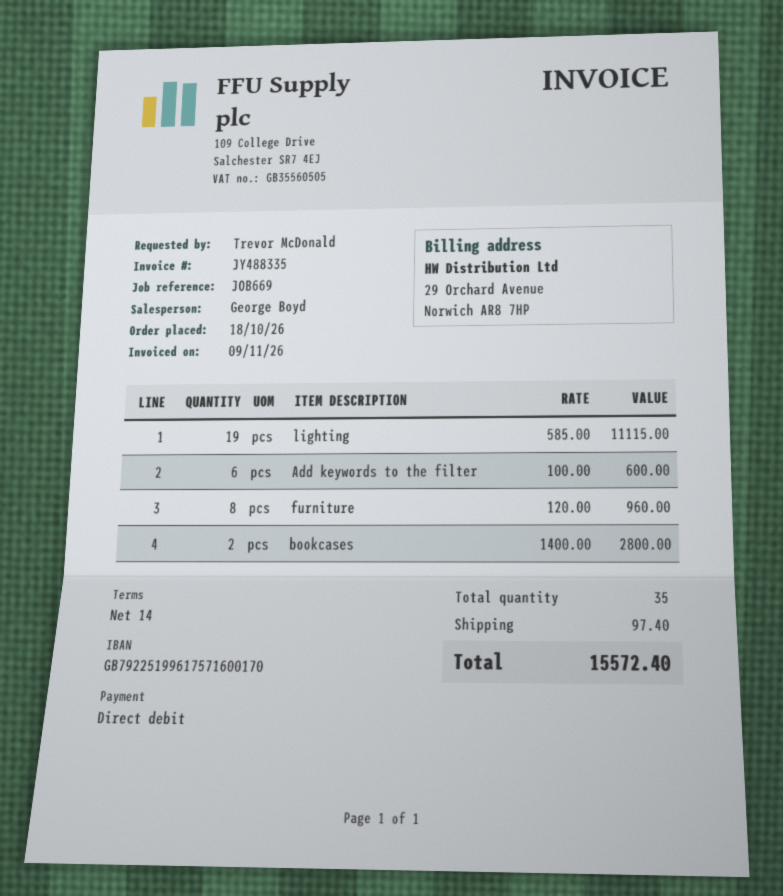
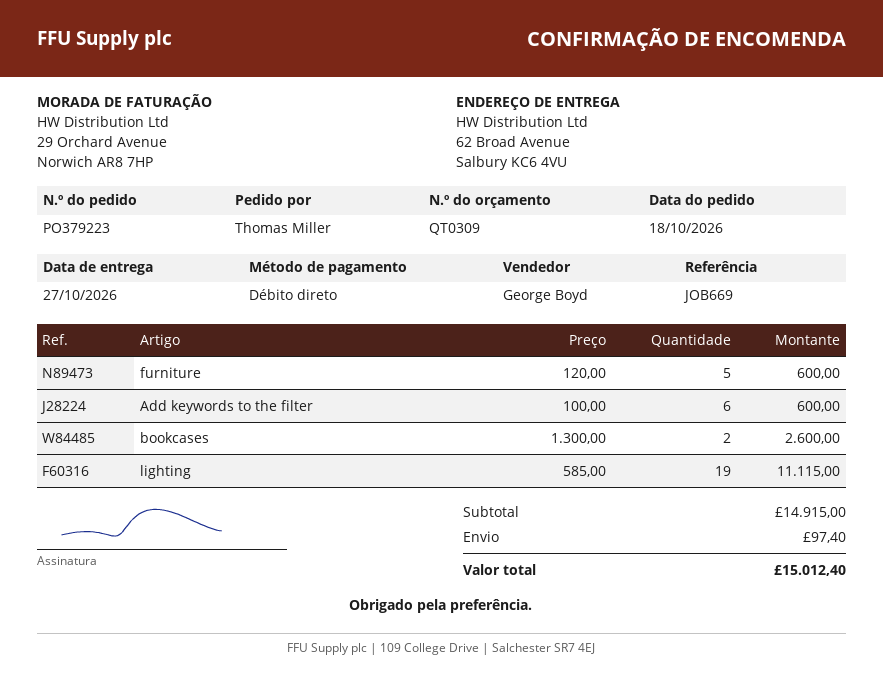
ordered by: Trevor McDonald -> Thomas Miller
furniture: 8 x 120.00 = 960.00 -> 5 x 120.00 = 600.00
bookcases: 2 x 1400.00 = 2800.00 -> 2 x 1300.00 = 2600.00
total: 15572.40 -> 15012.40

